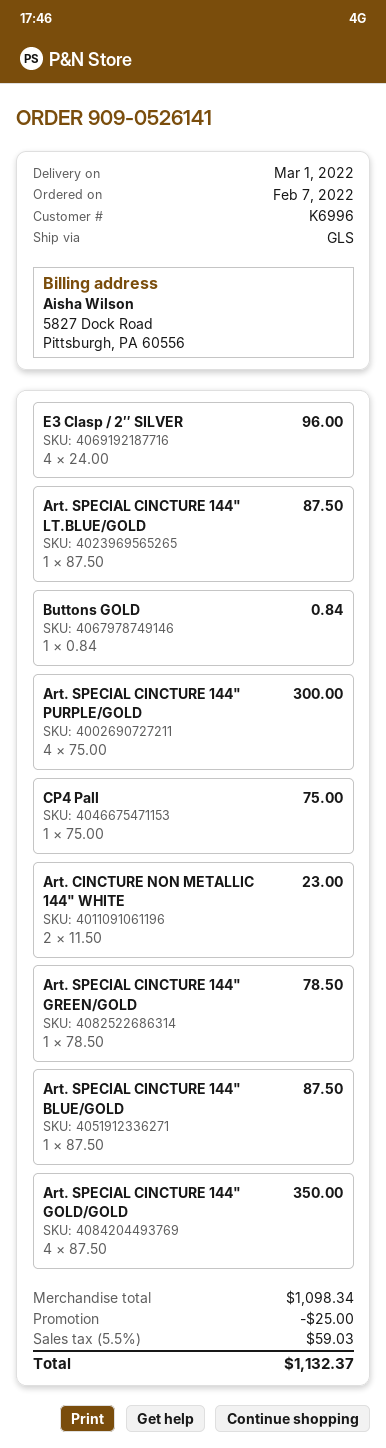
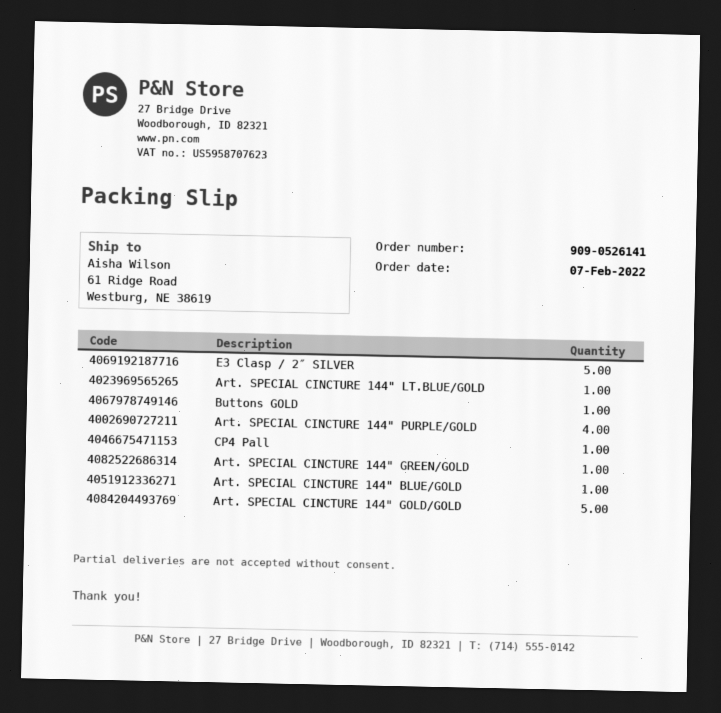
E3 Clasp / 2″ SILVER: 4 -> 5
Art. CINCTURE NON METALLIC 144" WHITE: 2 -> none
Art. SPECIAL CINCTURE 144" GOLD/GOLD: 4 -> 5

